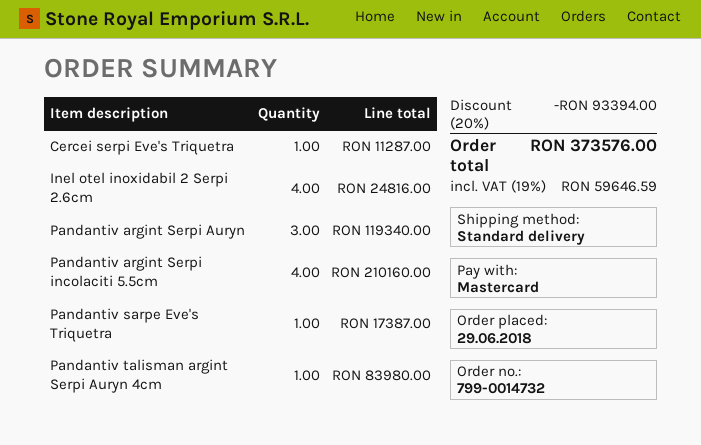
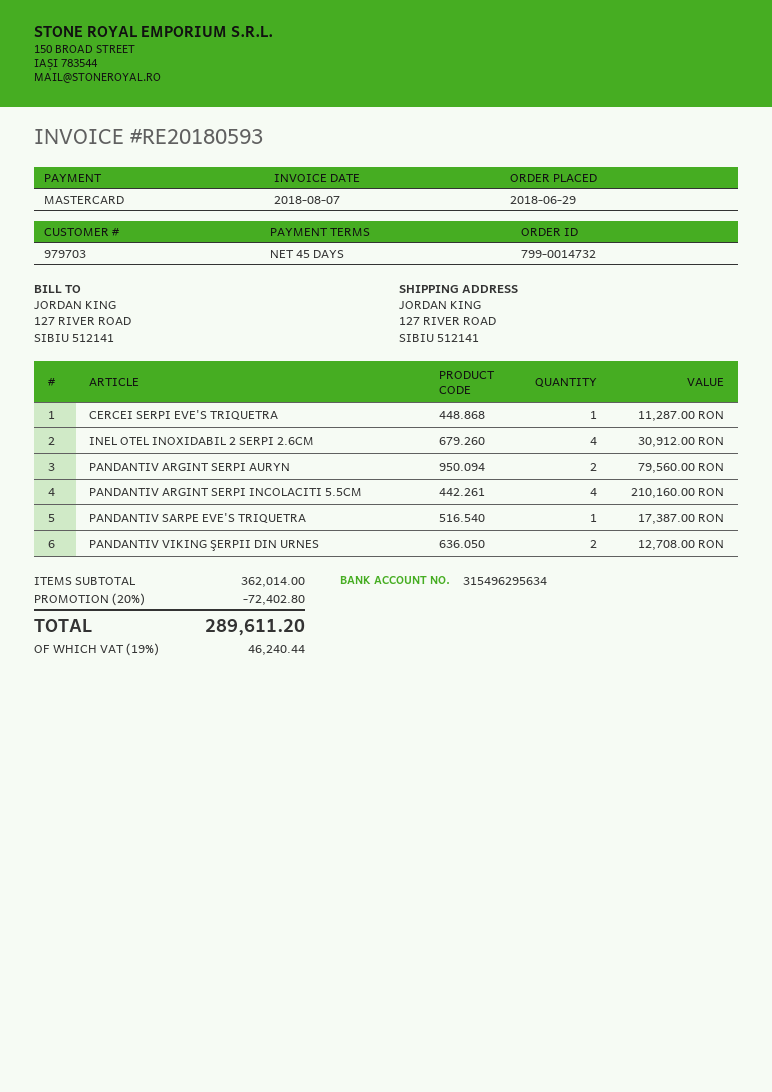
Inel otel inoxidabil 2 Serpi 2.6cm: 4 for 24816.00 -> 4 for 30912.00
Pandantiv argint Serpi Auryn: 3 for 119340.00 -> 2 for 79560.00
Pandantiv talisman argint Serpi Auryn 4cm: 1 for 83980.00 -> none
PANDANTIV VIKING ŞERPII DIN URNES: none -> 2 for 12708.00
discount: 20% = 93394.00 -> 20% = 72402.80
tax: 19% = 59646.59 -> 19% = 46240.44
total: 373576.00 -> 289611.20

